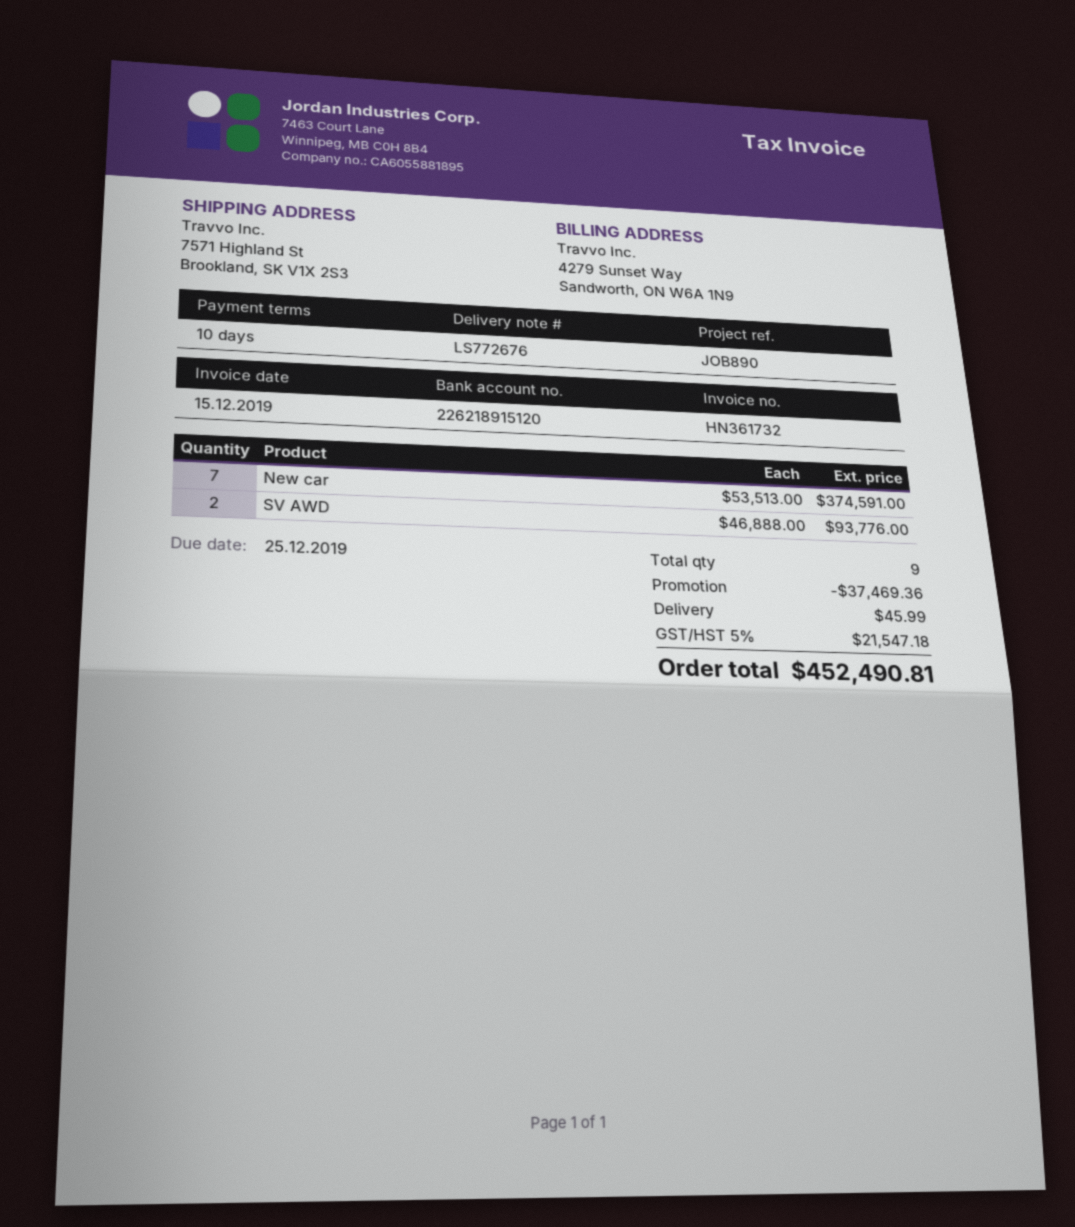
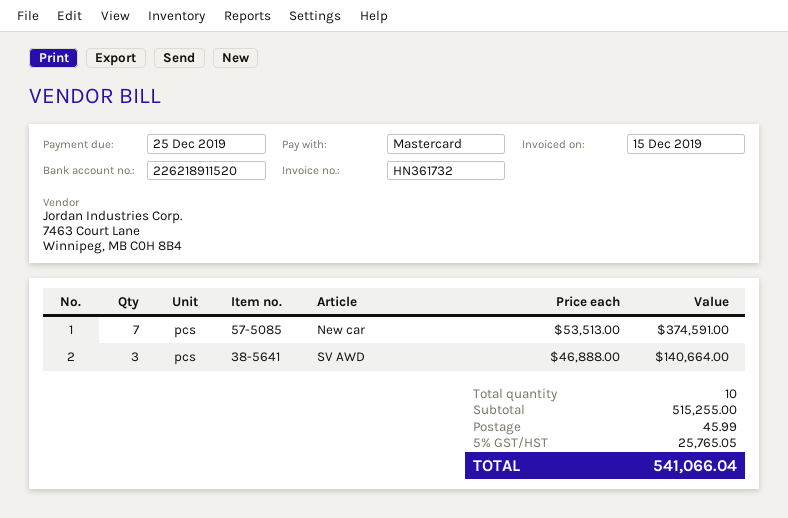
bank account: 226218915120 -> 226218911520
SV AWD: 2 x 46888.00 = 93776.00 -> 3 x 46888.00 = 140664.00
total quantity: 9 -> 10
discount: 37469.36 -> none
tax: 5% = 21547.18 -> 5% = 25765.05
total: 452490.81 -> 541066.04

